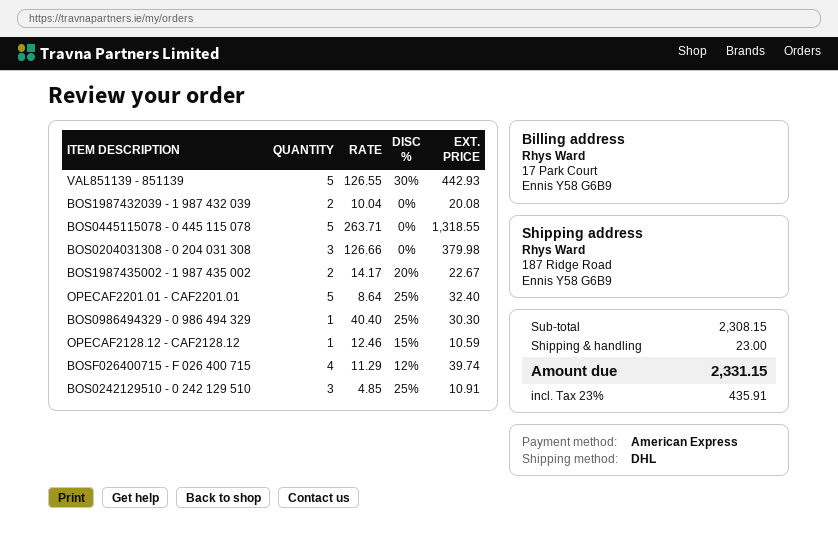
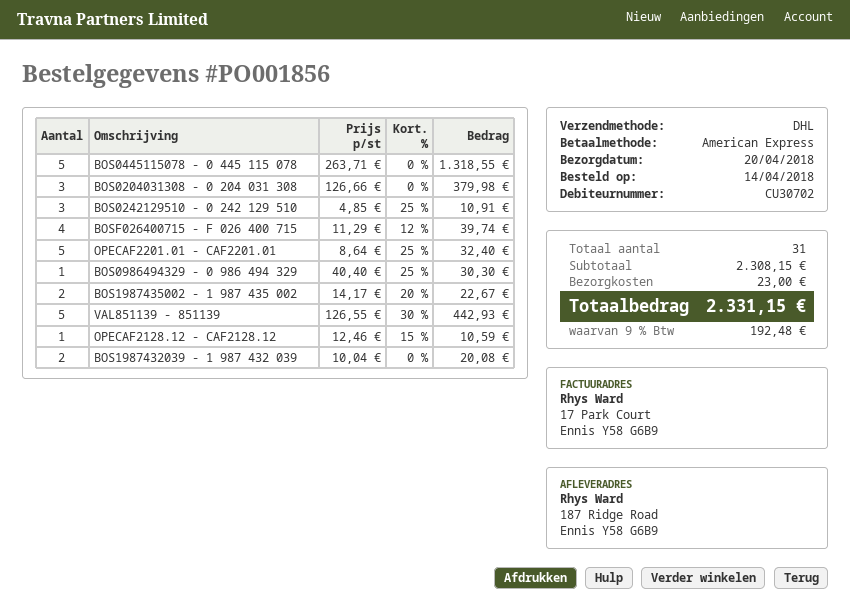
tax: 23% = 435.91 -> 9% = 192.48

